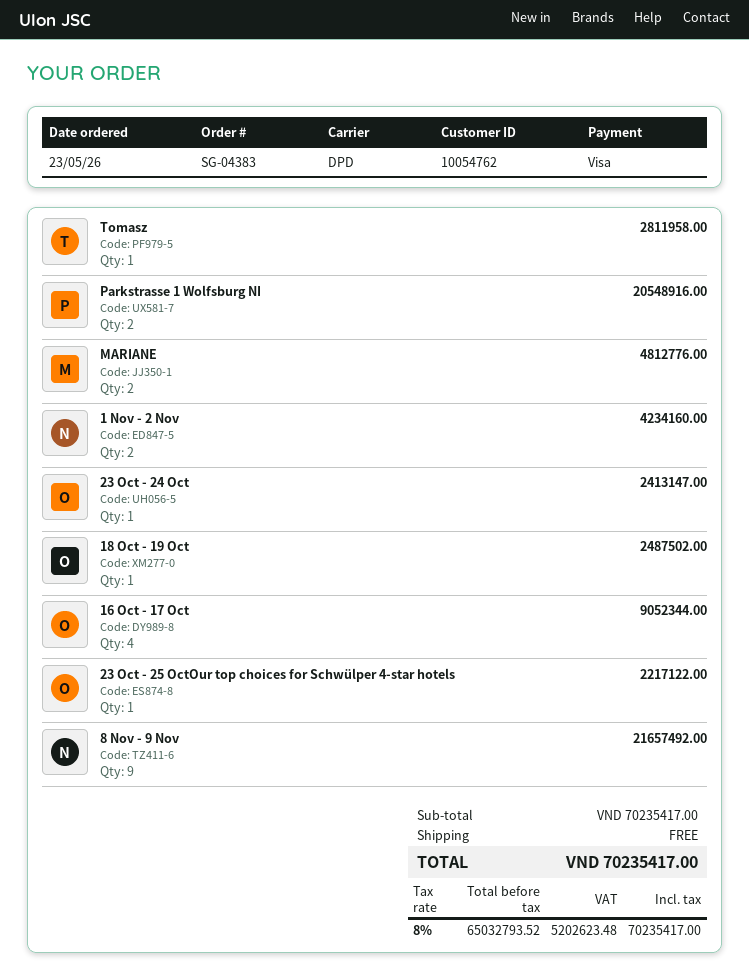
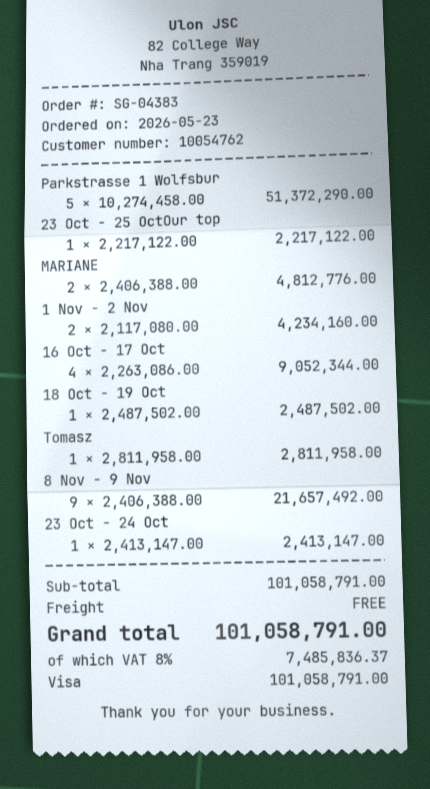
Parkstrasse 1 Wolfsburg NI: 2 for 20548916.00 -> 5 for 51372290.00
subtotal: 70235417.00 -> 101058791.00
tax: 8% = 5202623.48 -> 8% = 7485836.37
total: 70235417.00 -> 101058791.00

